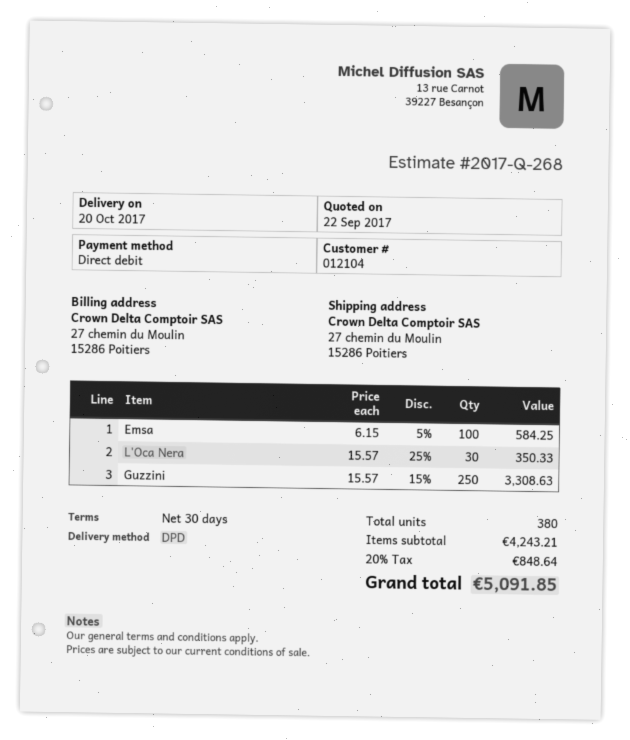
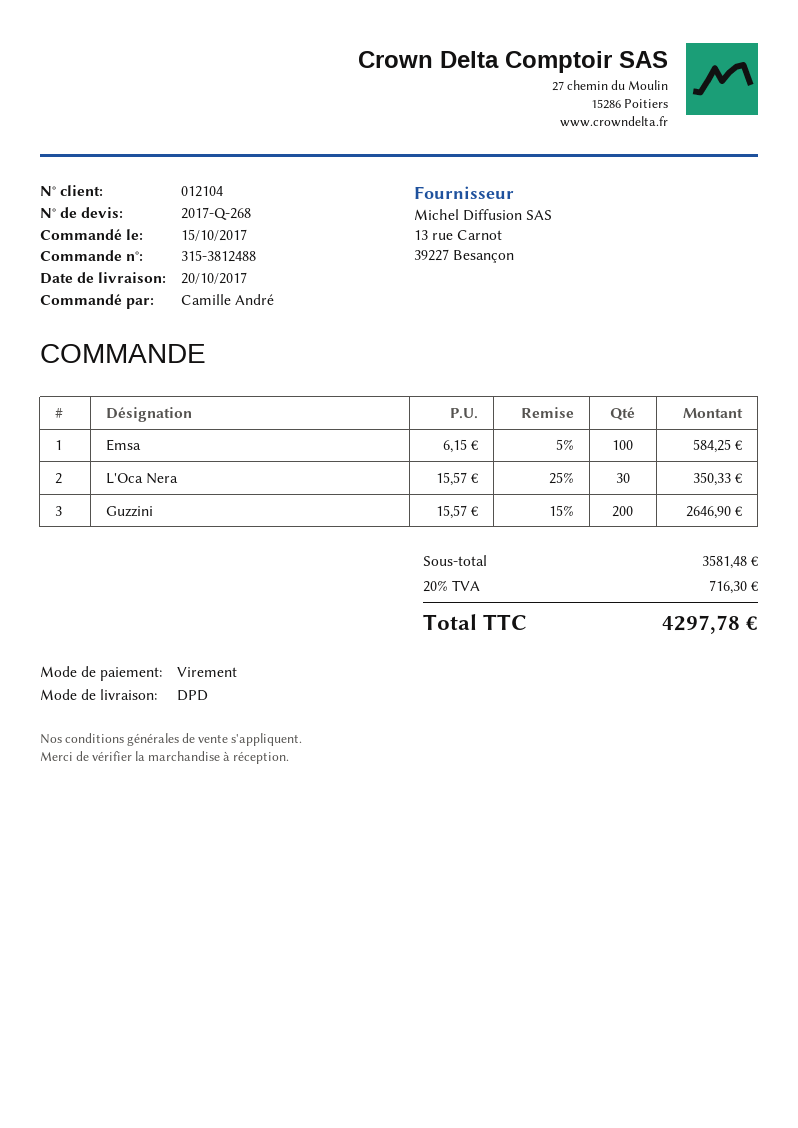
payment method: direct debit -> bank transfer
Guzzini: 250 x 15.57 - 15% = 3308.63 -> 200 x 15.57 - 15% = 2646.90
subtotal: 4243.21 -> 3581.48
tax: 20% = 848.64 -> 20% = 716.30
total: 5091.85 -> 4297.78

